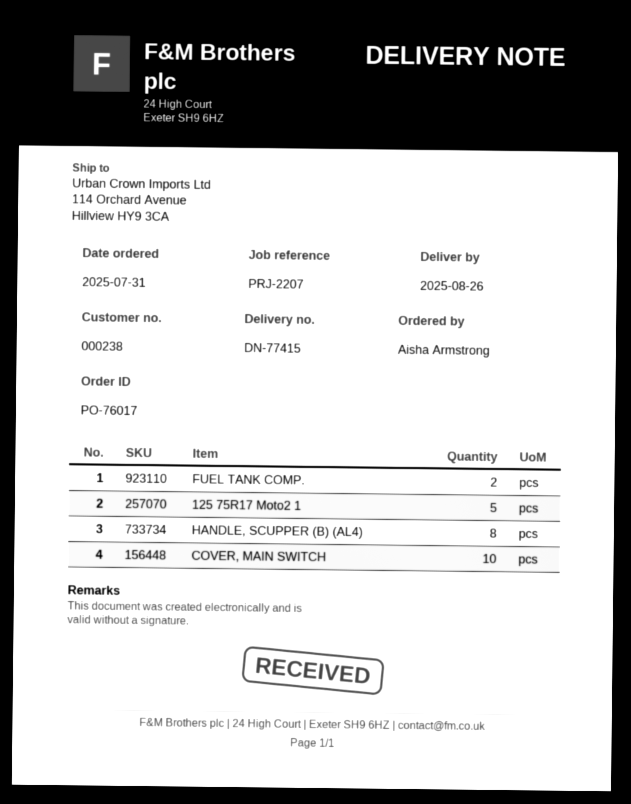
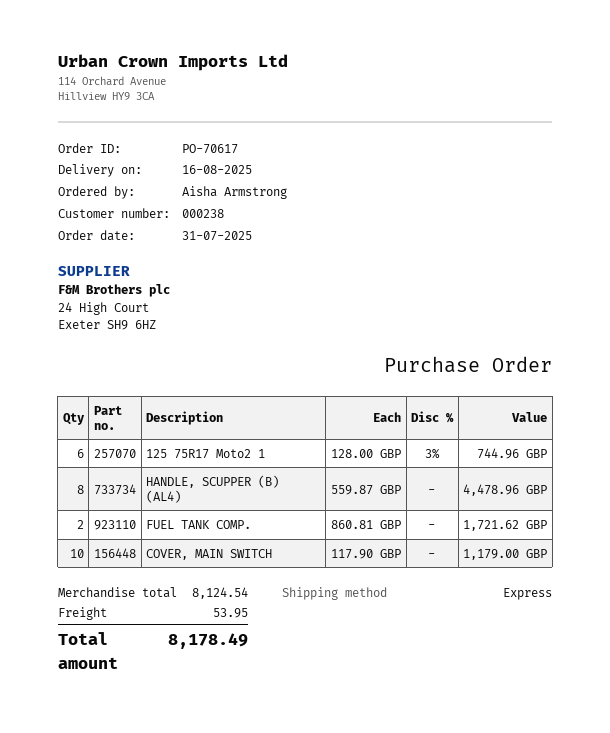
order number: PO-76017 -> PO-70617
delivery date: 2025-08-26 -> 2025-08-16
125 75R17 Moto2 1: 5 -> 6

